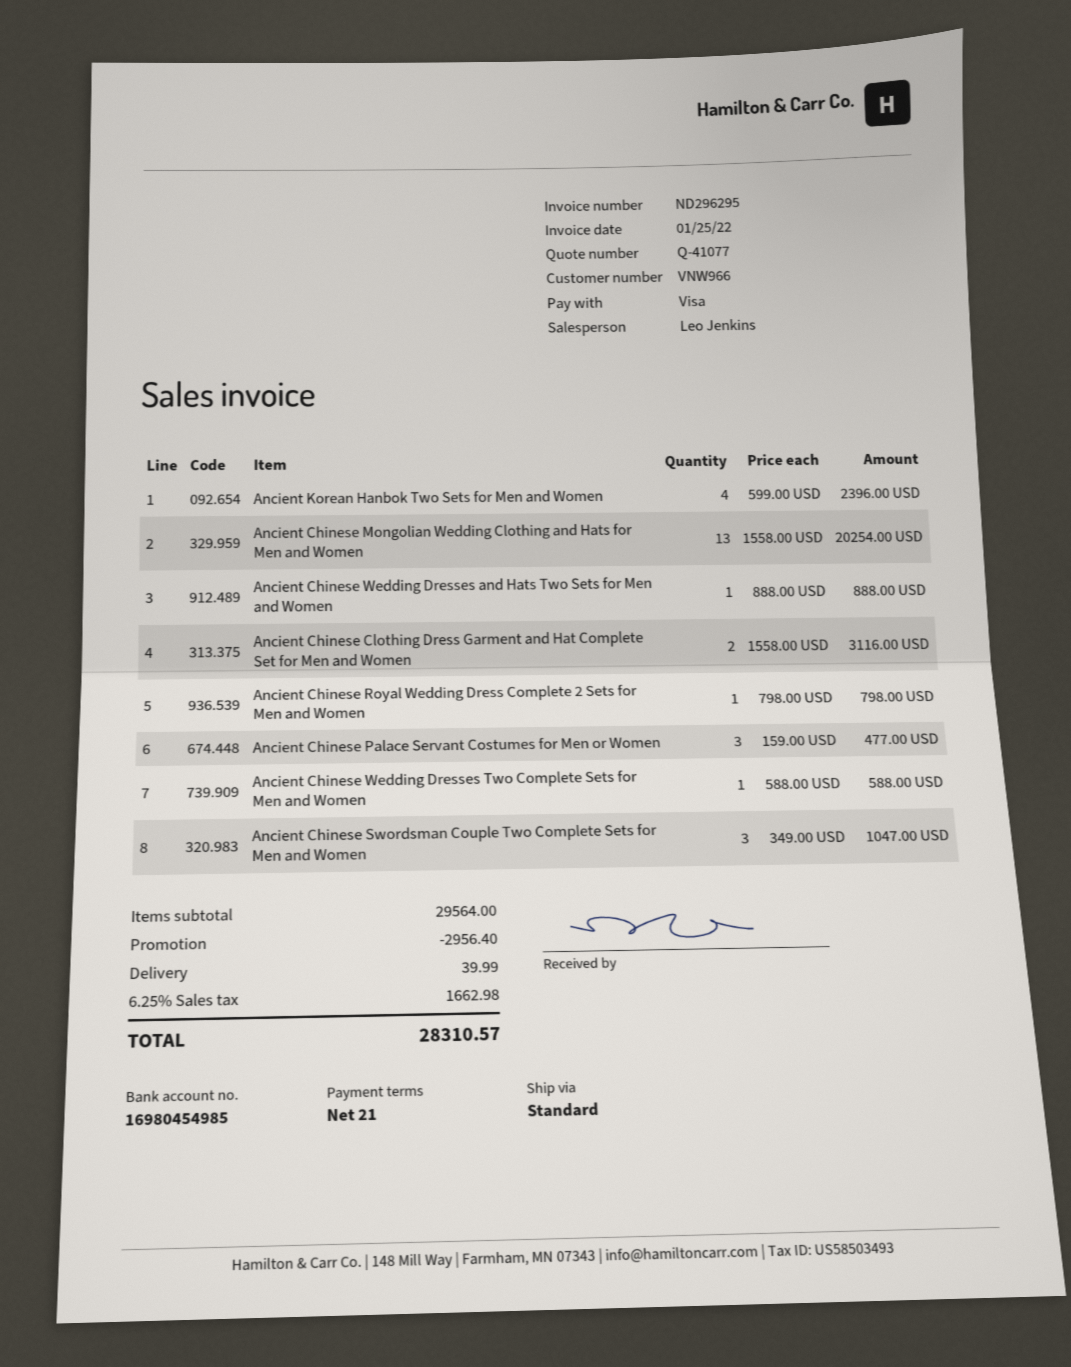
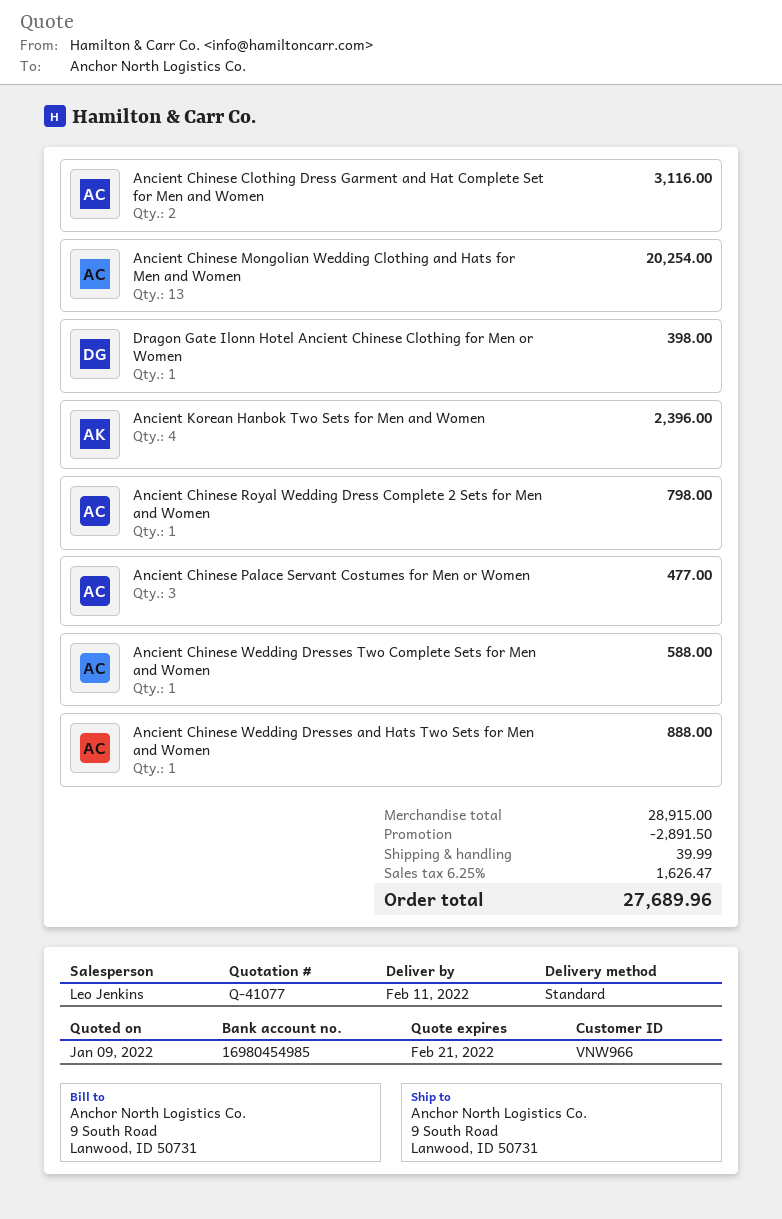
Ancient Chinese Swordsman Couple Two Complete Sets for Men and Women: 3 for 1047.00 -> none
Dragon Gate Ilonn Hotel Ancient Chinese Clothing for Men or Women: none -> 1 for 398.00
subtotal: 29564.00 -> 28915.00
discount: 2956.40 -> 2891.50
tax: 6.25% = 1662.98 -> 6.25% = 1626.47
total: 28310.57 -> 27689.96

